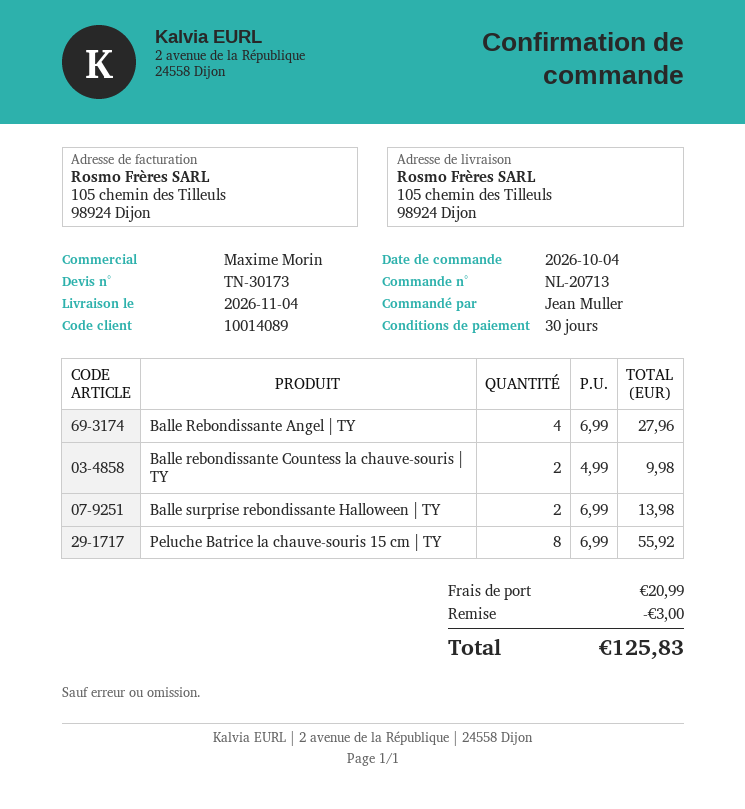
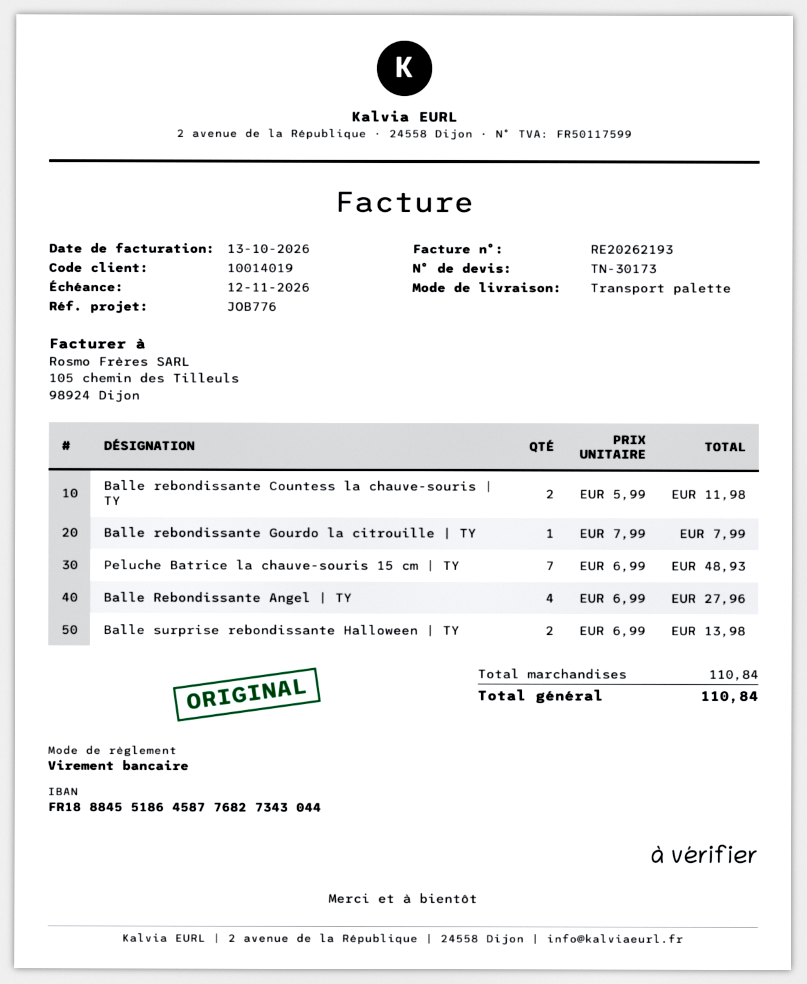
customer number: 10014089 -> 10014019
Balle rebondissante Countess la chauve-souris | TY: 2 x 4.99 = 9.98 -> 2 x 5.99 = 11.98
Peluche Batrice la chauve-souris 15 cm | TY: 8 x 6.99 = 55.92 -> 7 x 6.99 = 48.93
Balle rebondissante Gourdo la citrouille | TY: none -> 1 x 7.99 = 7.99
discount: 3.00 -> none
shipping: 20.99 -> none
total: 125.83 -> 110.84

